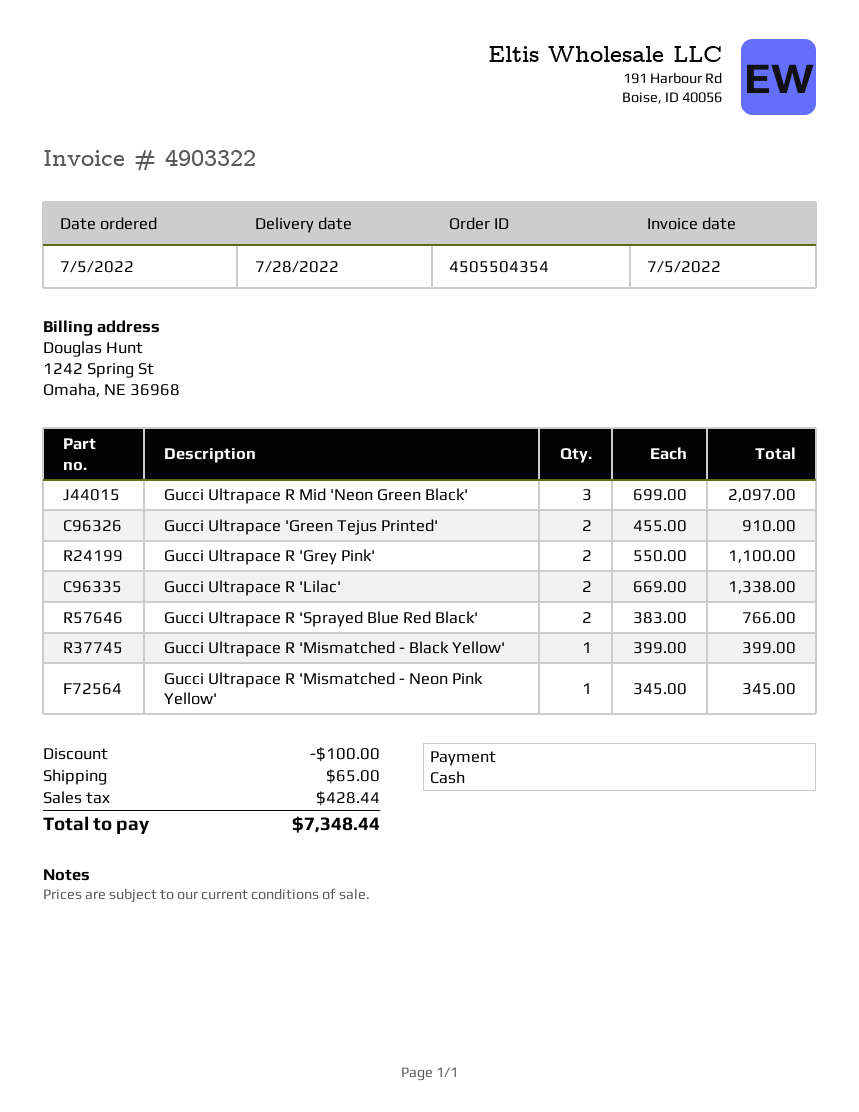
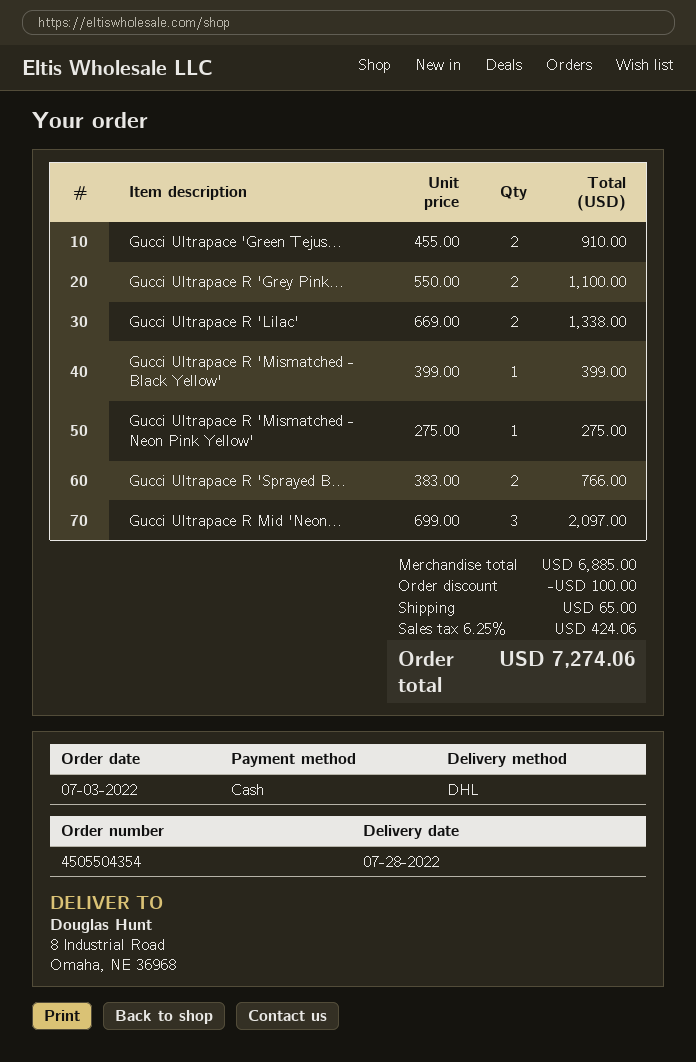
order date: 2022-07-05 -> 2022-07-03
Gucci Ultrapace R 'Mismatched - Neon Pink Yellow': 1 x 345.00 = 345.00 -> 1 x 275.00 = 275.00
tax: 428.44 -> 424.06
total: 7348.44 -> 7274.06

